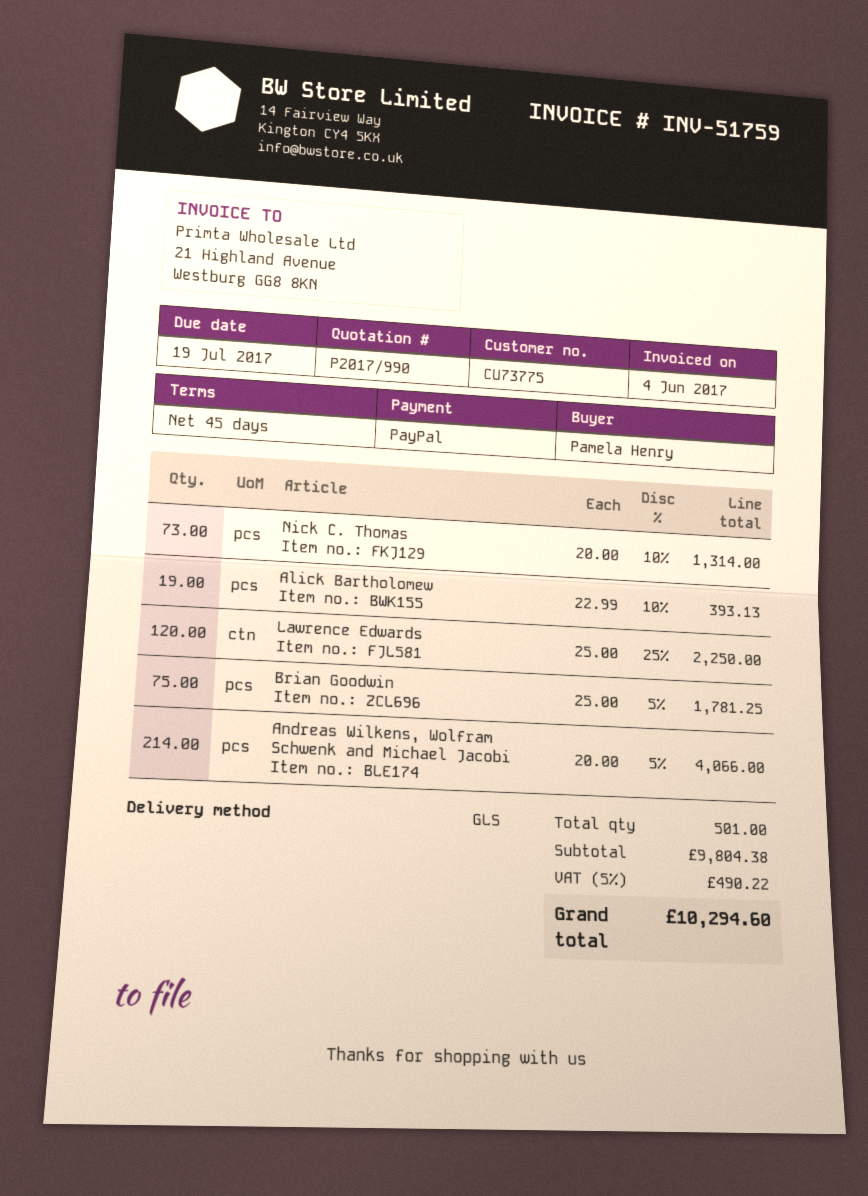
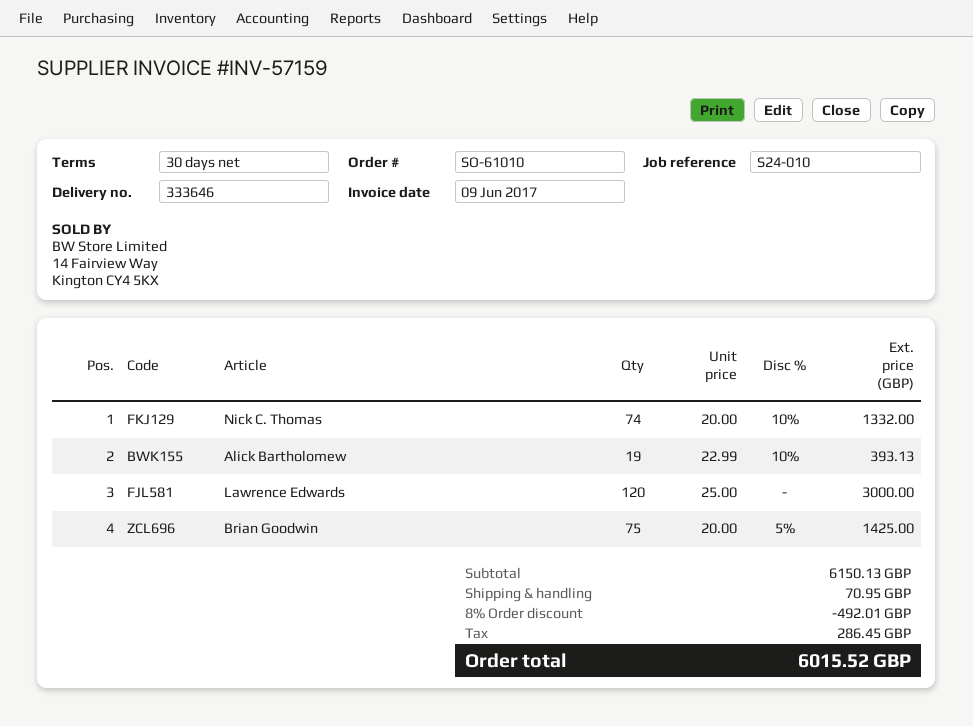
invoice number: INV-51759 -> INV-57159
invoice date: 2017-06-04 -> 2017-06-09
payment terms: 45 days -> 30 days
Nick C. Thomas: 73 x 20.00 - 10% = 1314.00 -> 74 x 20.00 - 10% = 1332.00
Lawrence Edwards: 120 x 25.00 - 25% = 2250.00 -> 120 x 25.00 = 3000.00
Brian Goodwin: 75 x 25.00 - 5% = 1781.25 -> 75 x 20.00 - 5% = 1425.00
Andreas Wilkens, Wolfram Schwenk and Michael Jacobi: 214 x 20.00 - 5% = 4066.00 -> none
subtotal: 9804.38 -> 6150.13
discount: none -> 8% = 492.01
shipping: none -> 70.95
tax: 490.22 -> 286.45
total: 10294.60 -> 6015.52

